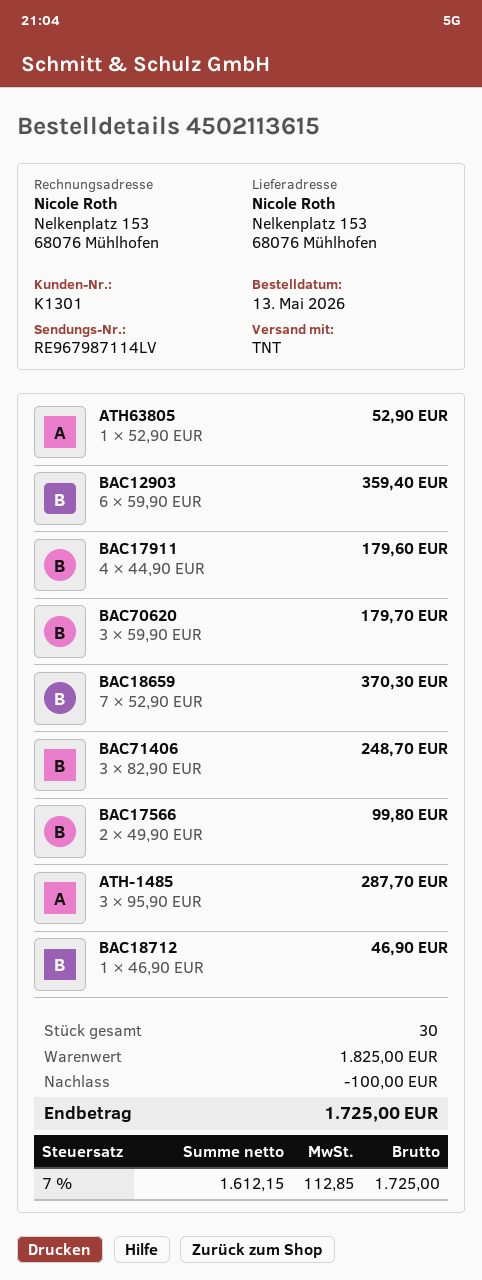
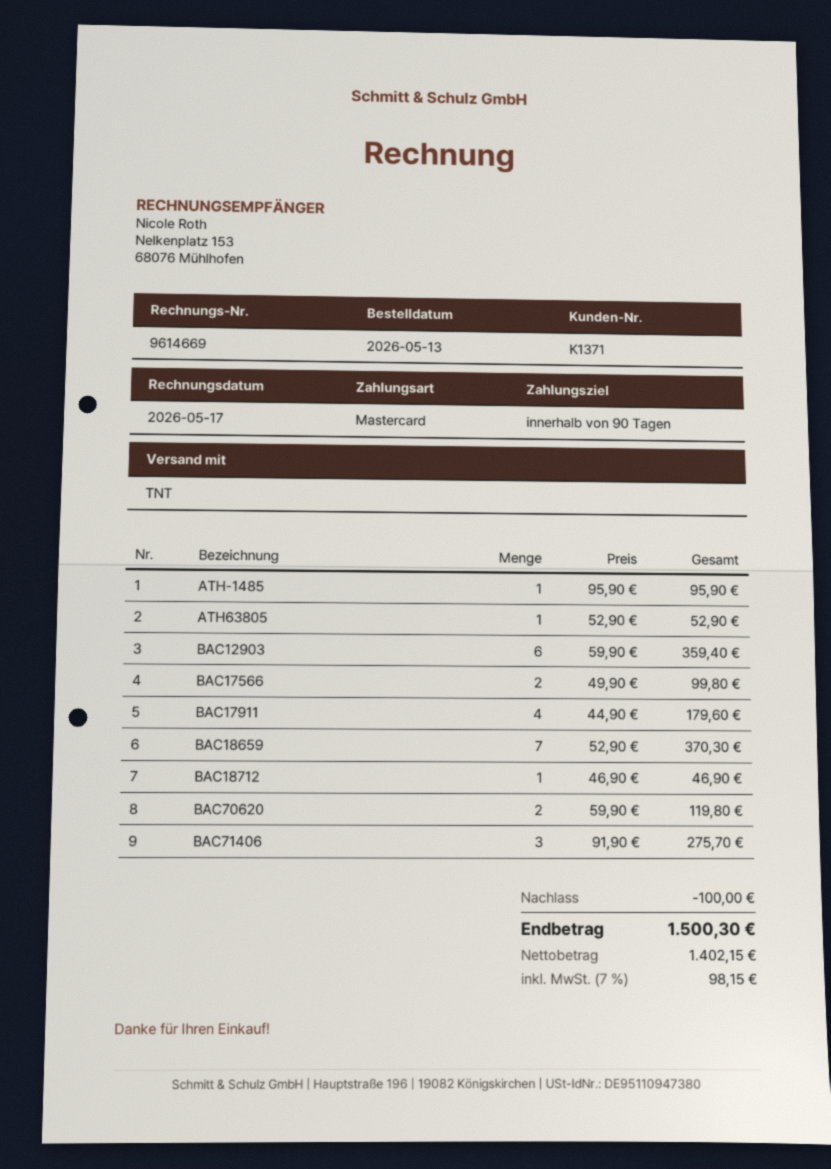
customer number: K1301 -> K1371
BAC70620: 3 x 59.90 = 179.70 -> 2 x 59.90 = 119.80
BAC71406: 3 x 82.90 = 248.70 -> 3 x 91.90 = 275.70
ATH-1485: 3 x 95.90 = 287.70 -> 1 x 95.90 = 95.90
net: 1612.15 -> 1402.15
tax: 7% = 112.85 -> 7% = 98.15
total: 1725.00 -> 1500.30

